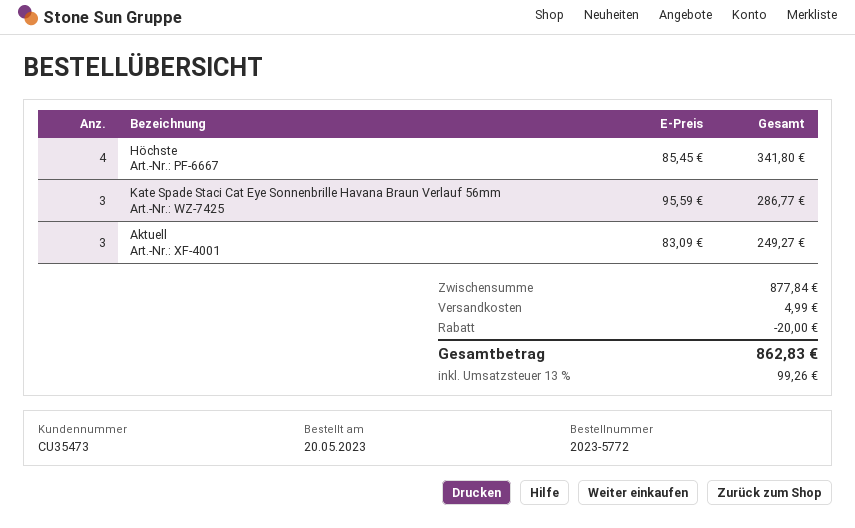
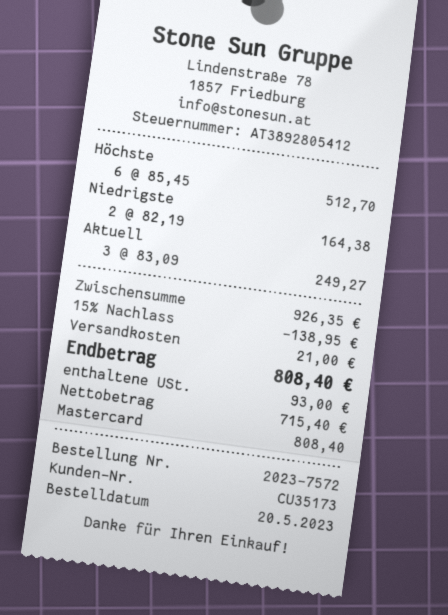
order number: 2023-5772 -> 2023-7572
customer number: CU35473 -> CU35173
Höchste: 4 x 85.45 = 341.80 -> 6 x 85.45 = 512.70
Kate Spade Staci Cat Eye Sonnenbrille Havana Braun Verlauf 56mm: 3 x 95.59 = 286.77 -> none
Niedrigste: none -> 2 x 82.19 = 164.38
subtotal: 877.84 -> 926.35
discount: 20.00 -> 138.95
shipping: 4.99 -> 21.00
tax: 99.26 -> 93.00
total: 862.83 -> 808.40

